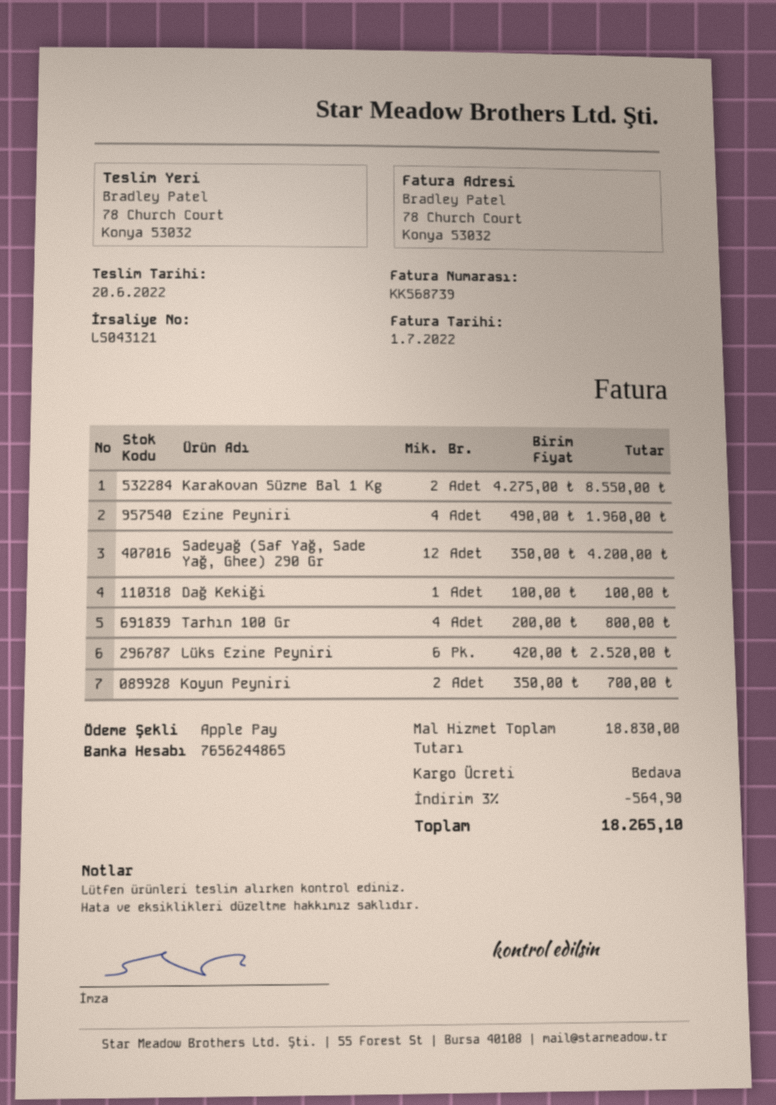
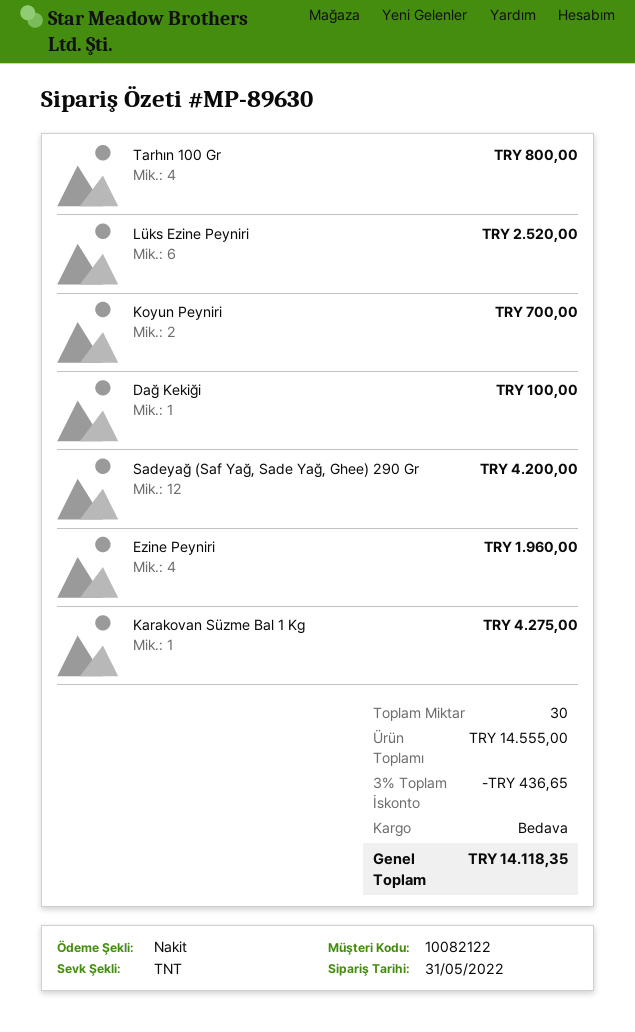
payment method: Apple Pay -> cash
Karakovan Süzme Bal 1 Kg: 2 for 8550.00 -> 1 for 4275.00
subtotal: 18830.00 -> 14555.00
discount: 3% = 564.90 -> 3% = 436.65
total: 18265.10 -> 14118.35

